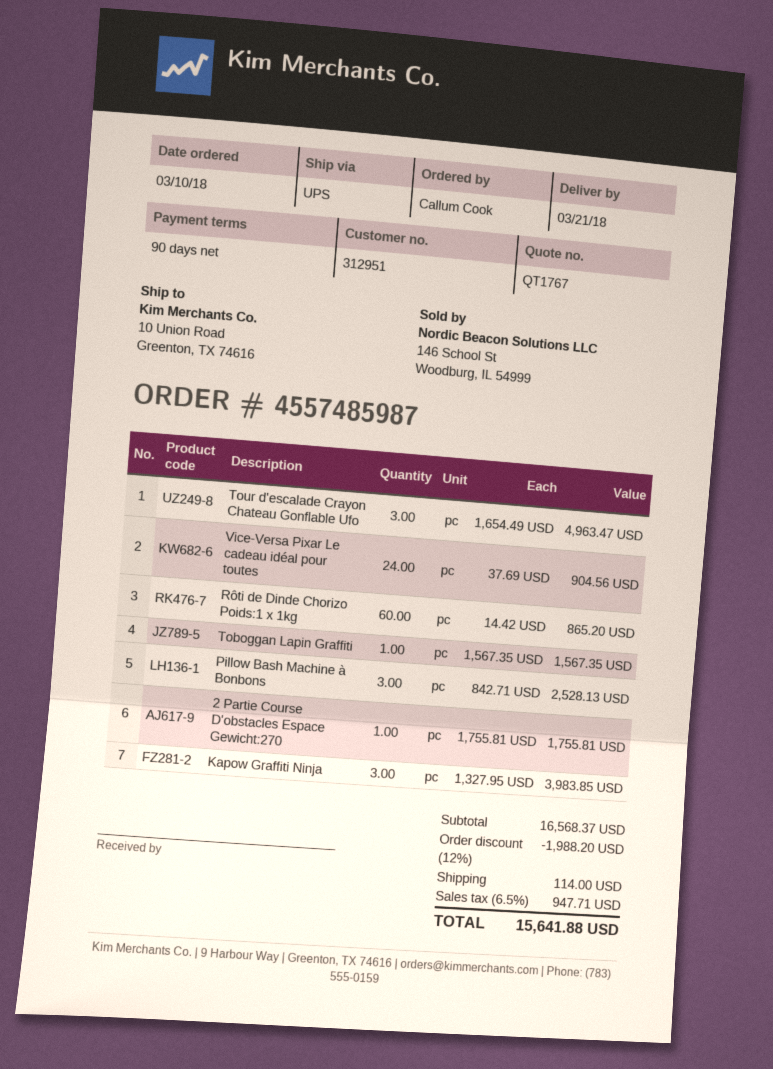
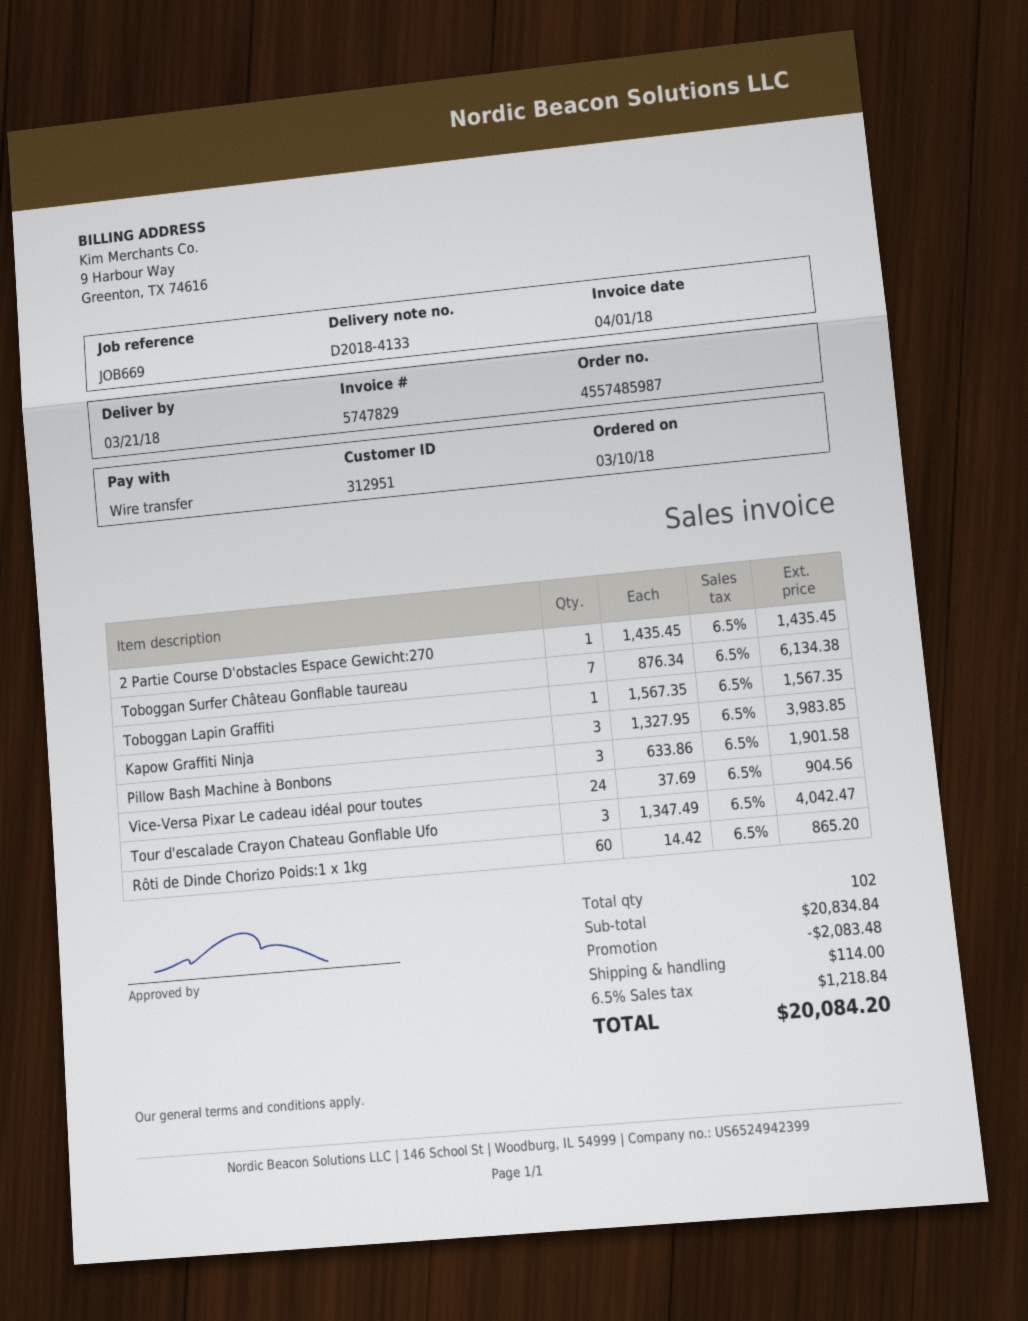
Tour d'escalade Crayon Chateau Gonflable Ufo: 3 x 1654.49 = 4963.47 -> 3 x 1347.49 = 4042.47
Pillow Bash Machine à Bonbons: 3 x 842.71 = 2528.13 -> 3 x 633.86 = 1901.58
2 Partie Course D'obstacles Espace Gewicht:270: 1 x 1755.81 = 1755.81 -> 1 x 1435.45 = 1435.45
Toboggan Surfer Château Gonflable taureau: none -> 7 x 876.34 = 6134.38
subtotal: 16568.37 -> 20834.84
discount: 1988.20 -> 2083.48
tax: 6.5% = 947.71 -> 6.5% = 1218.84
total: 15641.88 -> 20084.20

